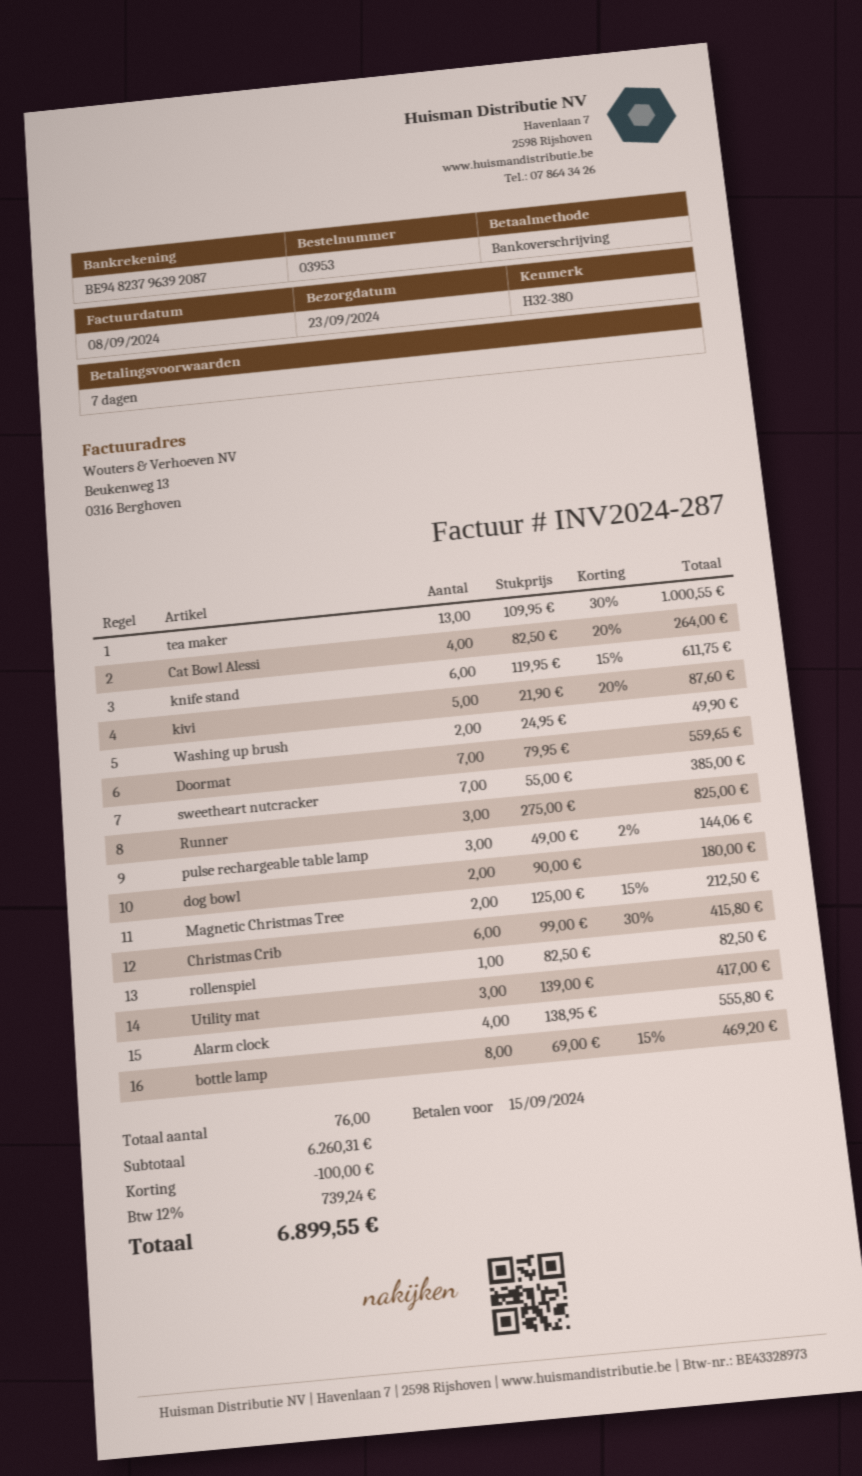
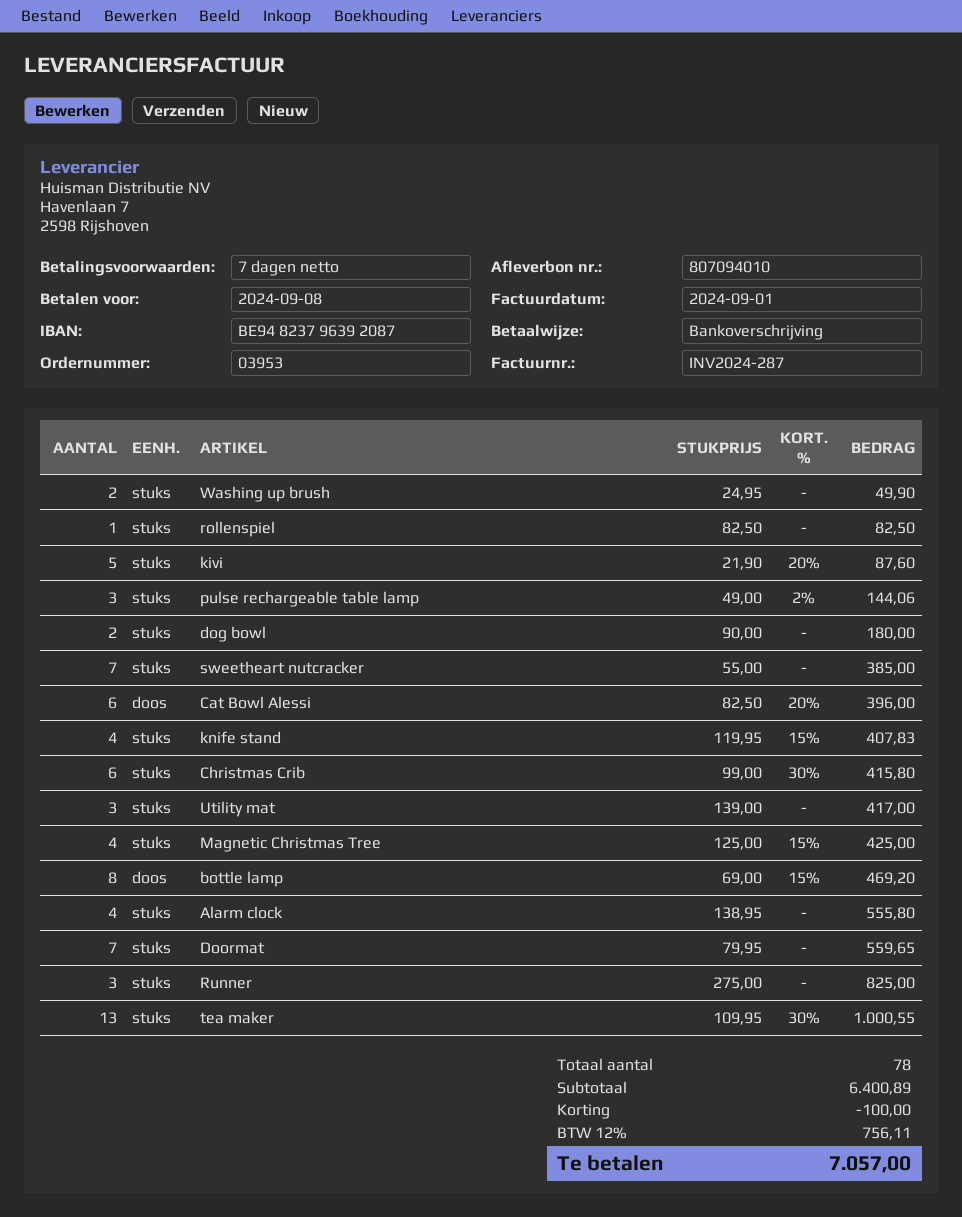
invoice date: 2024-09-08 -> 2024-09-01
due date: 2024-09-15 -> 2024-09-08
Cat Bowl Alessi: 4 x 82.50 - 20% = 264.00 -> 6 x 82.50 - 20% = 396.00
knife stand: 6 x 119.95 - 15% = 611.75 -> 4 x 119.95 - 15% = 407.83
Magnetic Christmas Tree: 2 x 125.00 - 15% = 212.50 -> 4 x 125.00 - 15% = 425.00
total quantity: 76 -> 78
subtotal: 6260.31 -> 6400.89
tax: 12% = 739.24 -> 12% = 756.11
total: 6899.55 -> 7057.00

